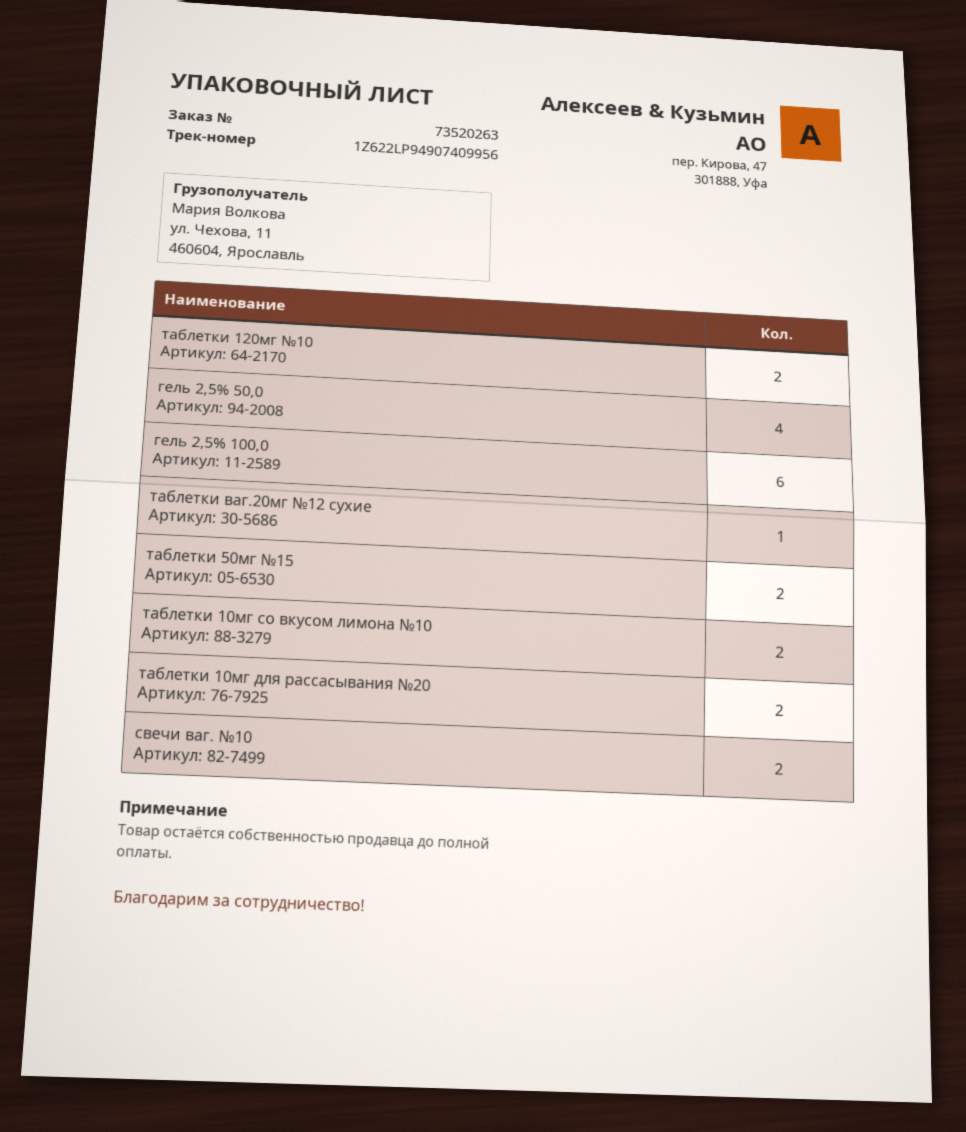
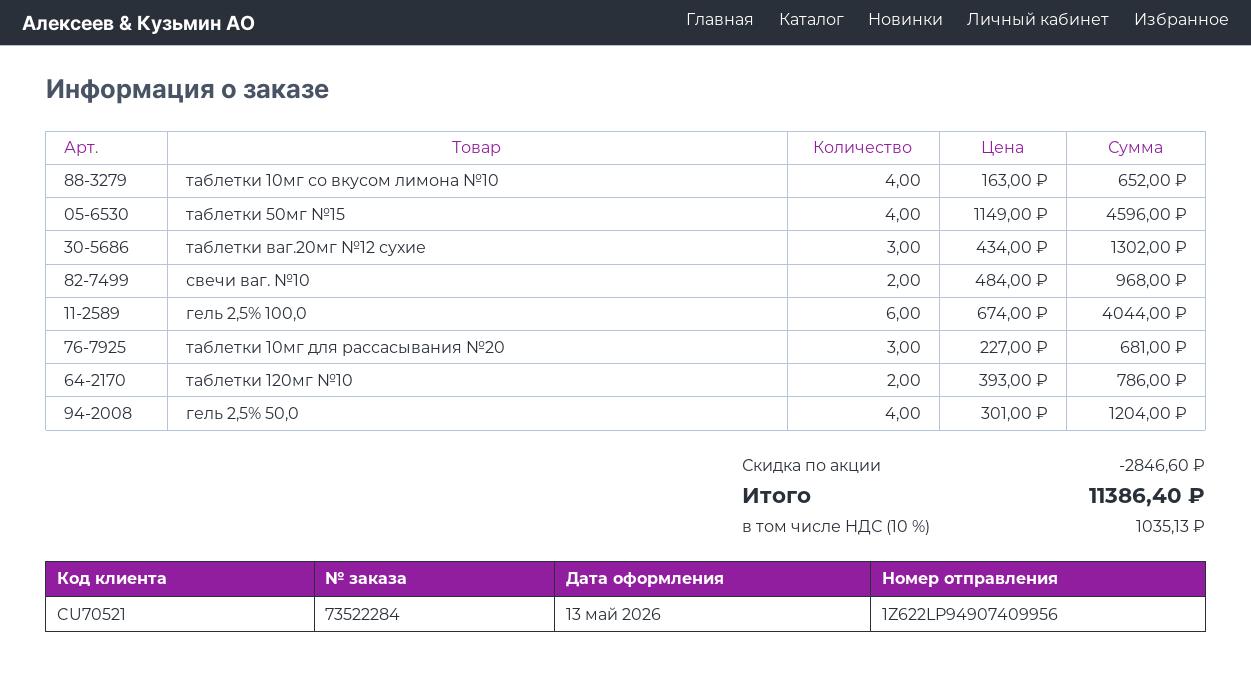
order number: 73520263 -> 73522284
таблетки ваг.20мг №12 сухие: 1 -> 3
таблетки 50мг №15: 2 -> 4
таблетки 10мг со вкусом лимона №10: 2 -> 4
таблетки 10мг для рассасывания №20: 2 -> 3

